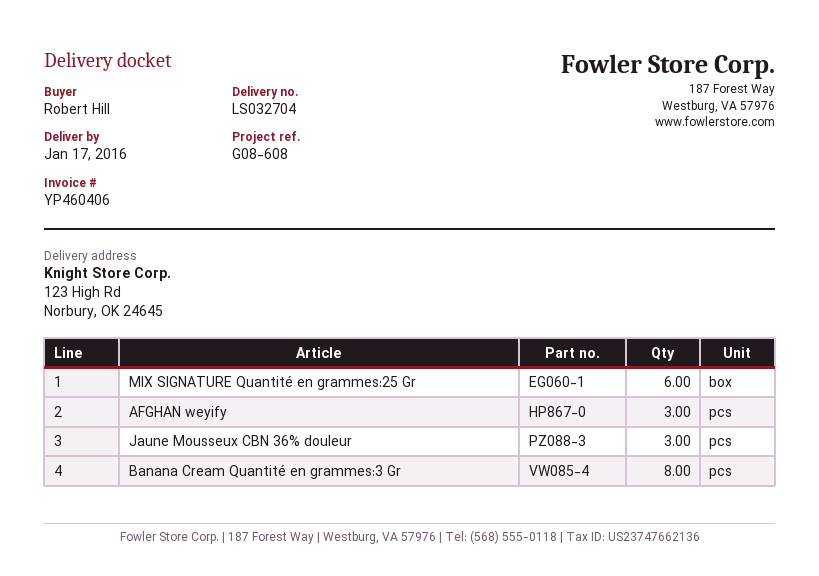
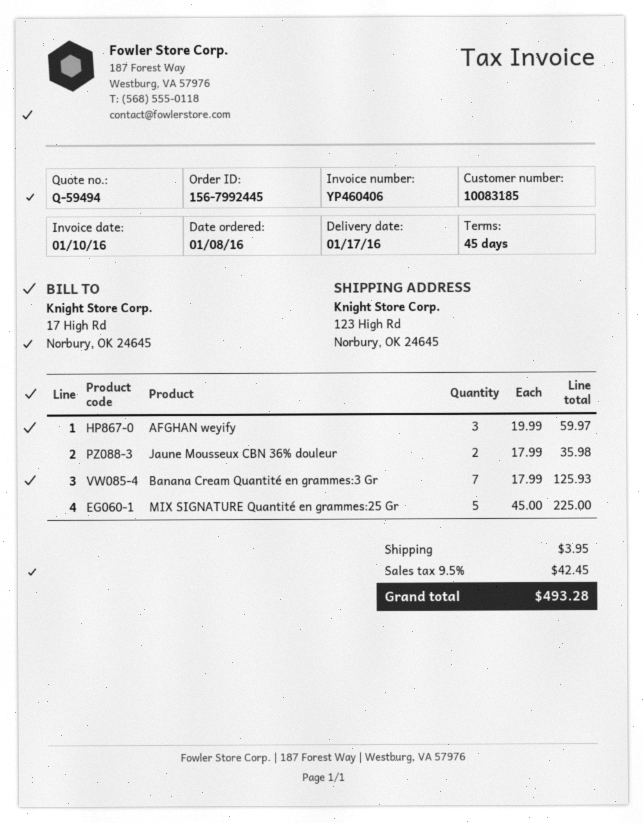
MIX SIGNATURE Quantité en grammes:25 Gr: 6 -> 5
Jaune Mousseux CBN 36% douleur: 3 -> 2
Banana Cream Quantité en grammes:3 Gr: 8 -> 7

